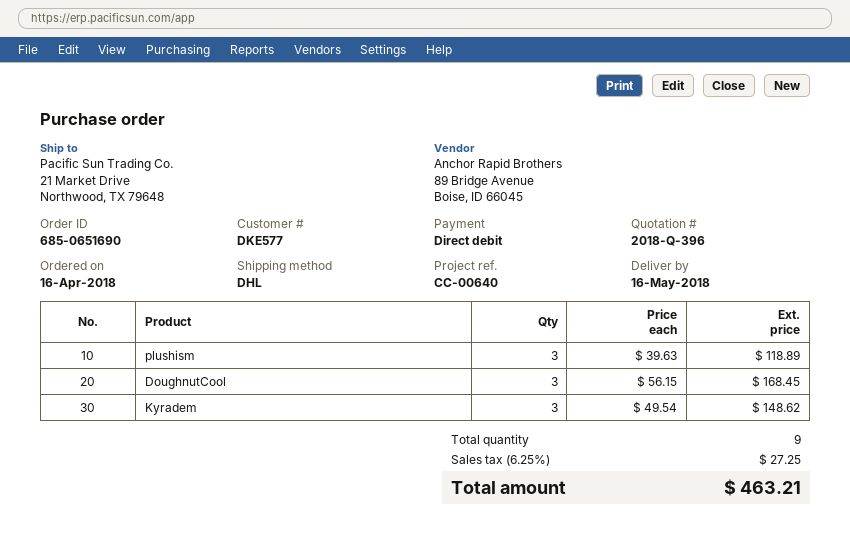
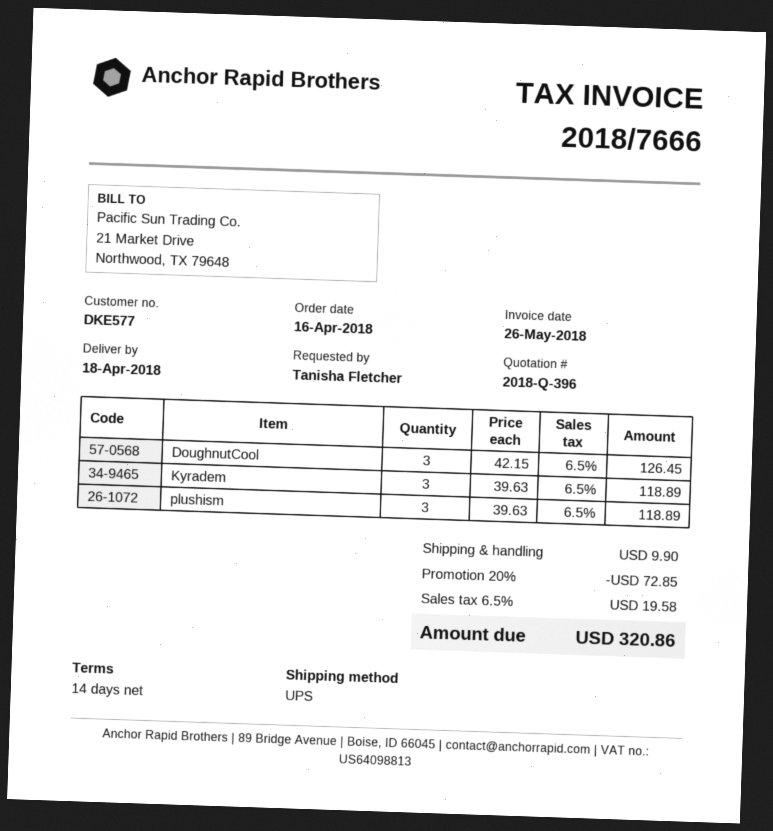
delivery date: 2018-05-16 -> 2018-04-18
shipping method: DHL -> UPS
DoughnutCool: 3 x 56.15 = 168.45 -> 3 x 42.15 = 126.45
Kyradem: 3 x 49.54 = 148.62 -> 3 x 39.63 = 118.89
discount: none -> 20% = 72.85
shipping: none -> 9.90
tax: 6.25% = 27.25 -> 6.5% = 19.58
total: 463.21 -> 320.86

